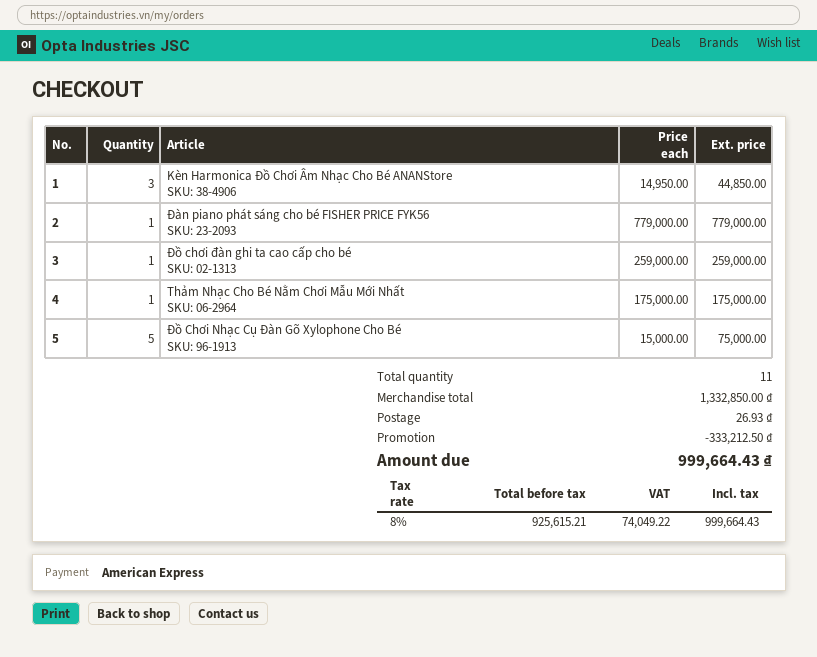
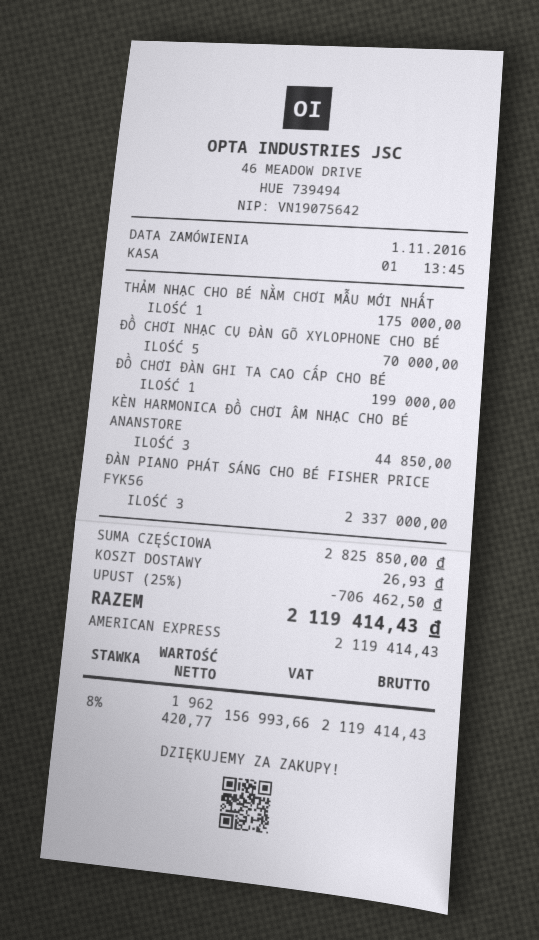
Đàn piano phát sáng cho bé FISHER PRICE FYK56: 1 for 779000.00 -> 3 for 2337000.00
Đồ chơi đàn ghi ta cao cấp cho bé: 1 for 259000.00 -> 1 for 199000.00
Đồ Chơi Nhạc Cụ Đàn Gõ Xylophone Cho Bé: 5 for 75000.00 -> 5 for 70000.00
subtotal: 1332850.00 -> 2825850.00
discount: 333212.50 -> 706462.50
net: 925615.21 -> 1962420.77
tax: 8% = 74049.22 -> 8% = 156993.66
total: 999664.43 -> 2119414.43

